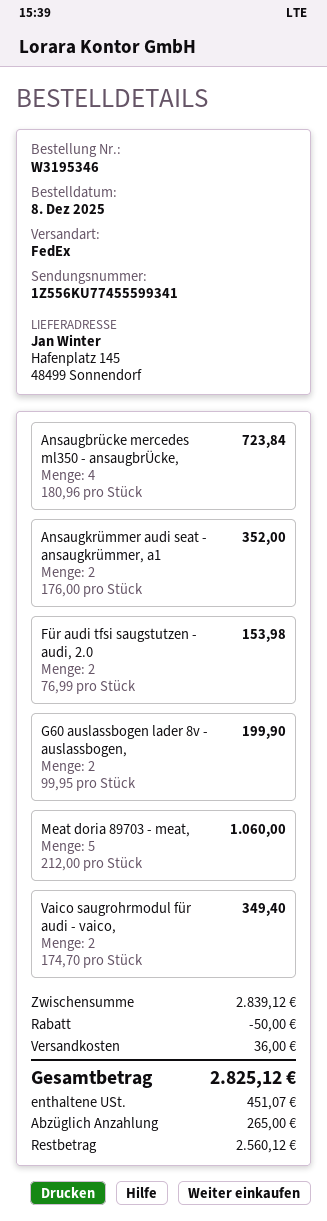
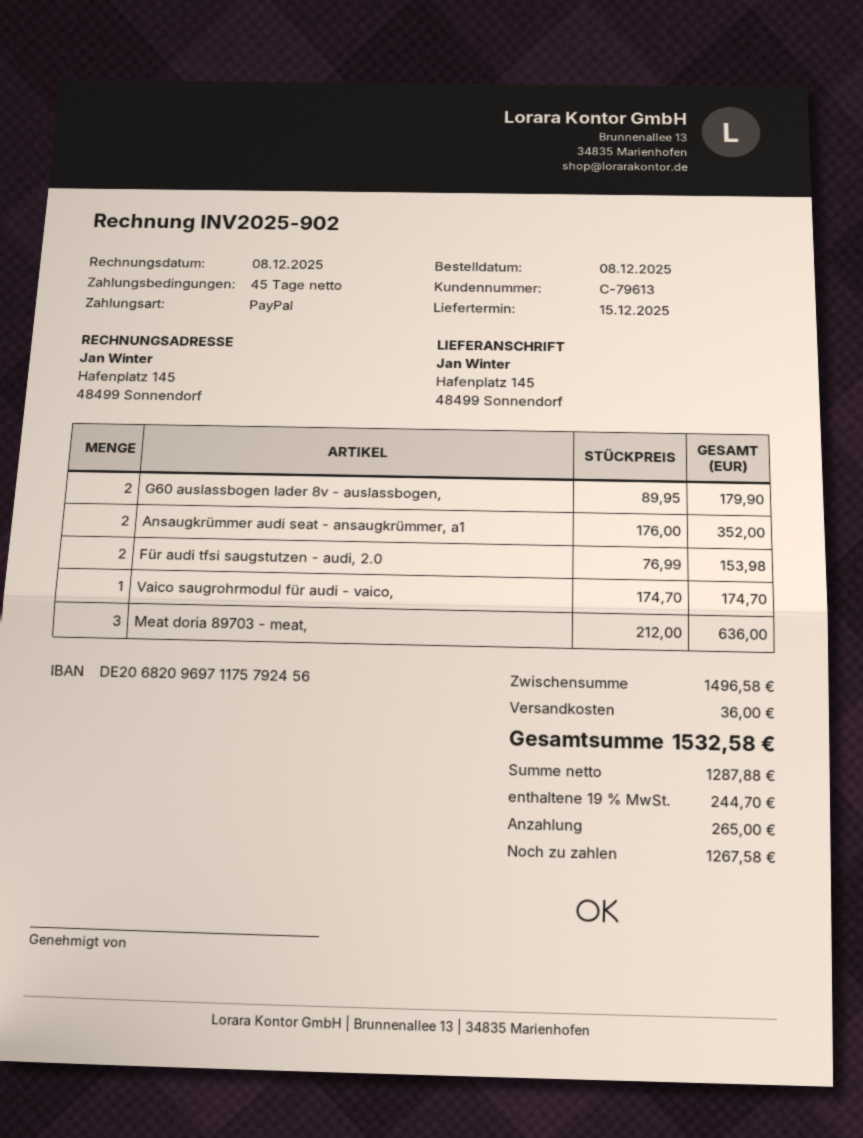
Ansaugbrücke mercedes ml350 - ansaugbrÜcke,: 4 x 180.96 = 723.84 -> none
G60 auslassbogen lader 8v - auslassbogen,: 2 x 99.95 = 199.90 -> 2 x 89.95 = 179.90
Meat doria 89703 - meat,: 5 x 212.00 = 1060.00 -> 3 x 212.00 = 636.00
Vaico saugrohrmodul für audi - vaico,: 2 x 174.70 = 349.40 -> 1 x 174.70 = 174.70
subtotal: 2839.12 -> 1496.58
discount: 50.00 -> none
tax: 451.07 -> 244.70
total: 2825.12 -> 1532.58
balance: 2560.12 -> 1267.58

